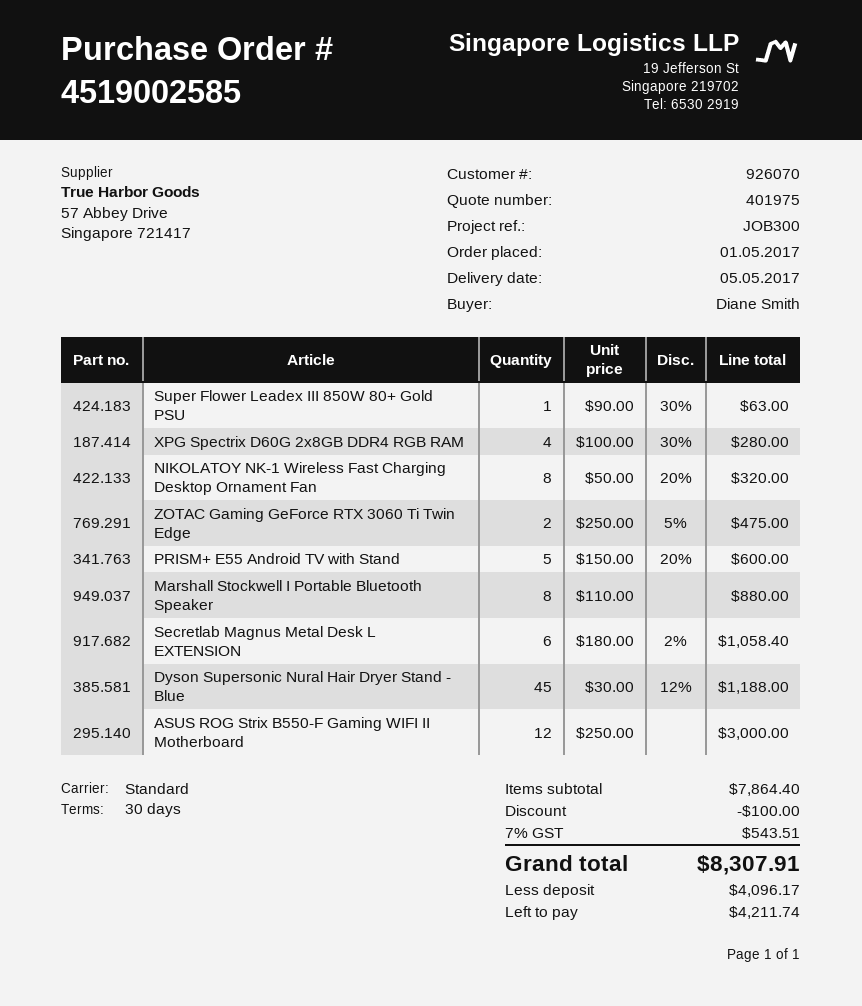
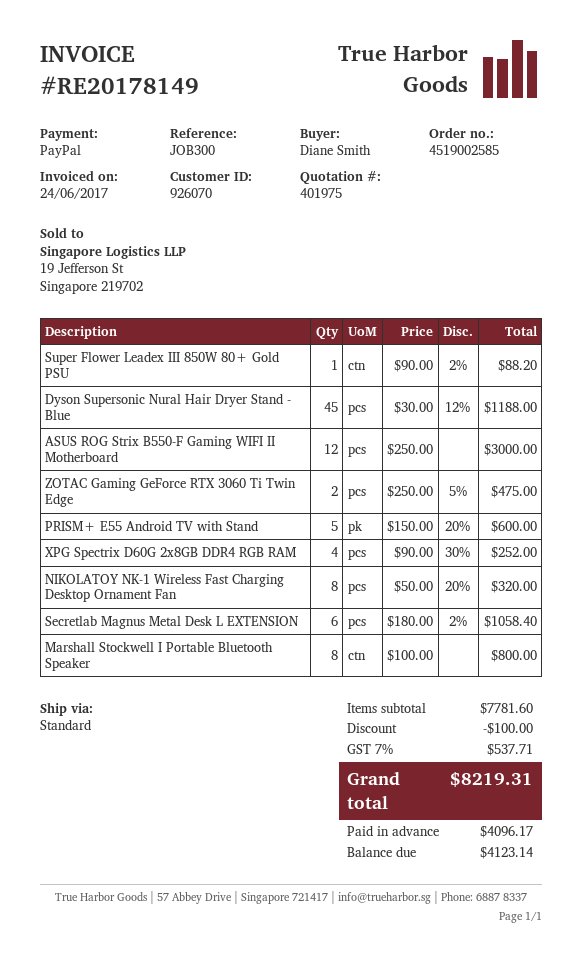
Super Flower Leadex III 850W 80+ Gold PSU: 1 x 90.00 - 30% = 63.00 -> 1 x 90.00 - 2% = 88.20
XPG Spectrix D60G 2x8GB DDR4 RGB RAM: 4 x 100.00 - 30% = 280.00 -> 4 x 90.00 - 30% = 252.00
Marshall Stockwell I Portable Bluetooth Speaker: 8 x 110.00 = 880.00 -> 8 x 100.00 = 800.00
subtotal: 7864.40 -> 7781.60
tax: 7% = 543.51 -> 7% = 537.71
total: 8307.91 -> 8219.31
balance: 4211.74 -> 4123.14

